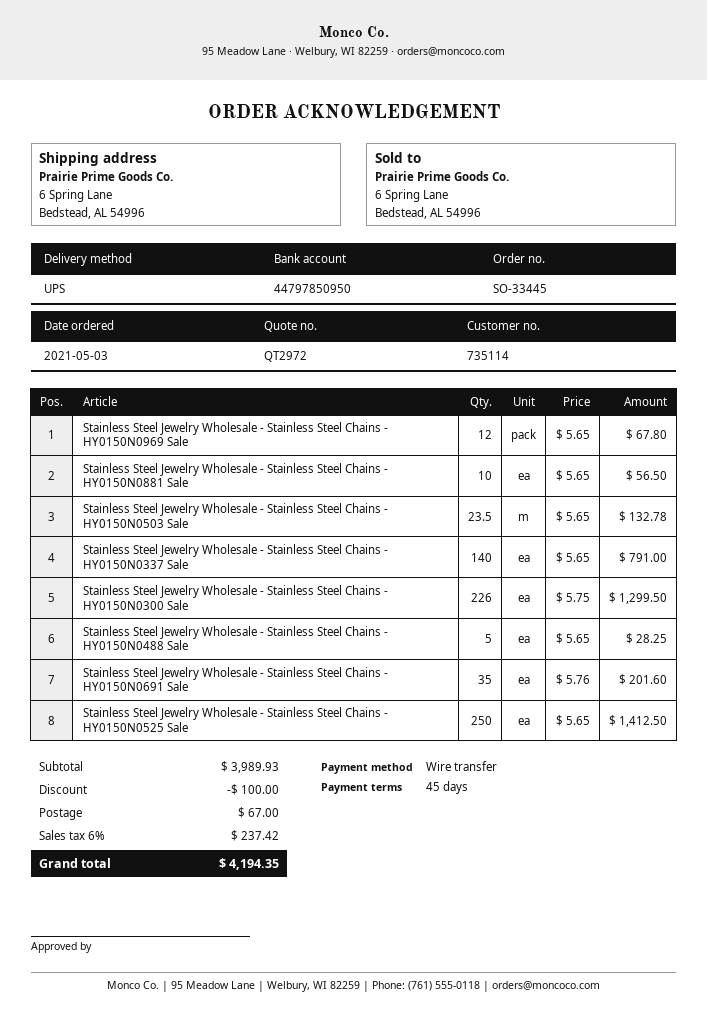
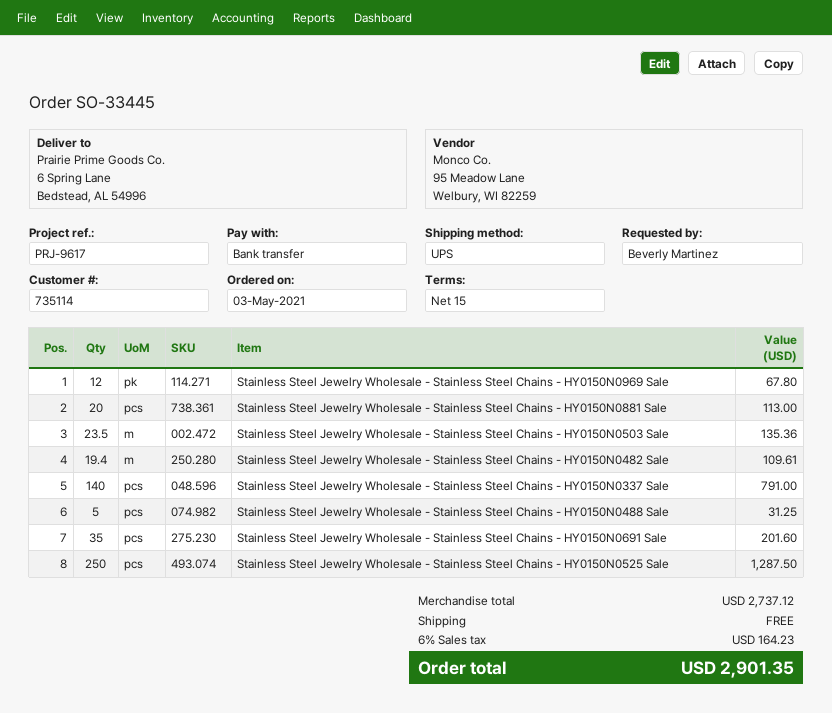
payment terms: 45 days -> 15 days
Stainless Steel Jewelry Wholesale - Stainless Steel Chains - HY0150N0881 Sale: 10 for 56.50 -> 20 for 113.00
Stainless Steel Jewelry Wholesale - Stainless Steel Chains - HY0150N0503 Sale: 23.5 for 132.78 -> 23.5 for 135.36
Stainless Steel Jewelry Wholesale - Stainless Steel Chains - HY0150N0300 Sale: 226 for 1299.50 -> none
Stainless Steel Jewelry Wholesale - Stainless Steel Chains - HY0150N0488 Sale: 5 for 28.25 -> 5 for 31.25
Stainless Steel Jewelry Wholesale - Stainless Steel Chains - HY0150N0525 Sale: 250 for 1412.50 -> 250 for 1287.50
Stainless Steel Jewelry Wholesale - Stainless Steel Chains - HY0150N0482 Sale: none -> 19.4 for 109.61
subtotal: 3989.93 -> 2737.12
discount: 100.00 -> none
shipping: 67.00 -> 0.00
tax: 6% = 237.42 -> 6% = 164.23
total: 4194.35 -> 2901.35

